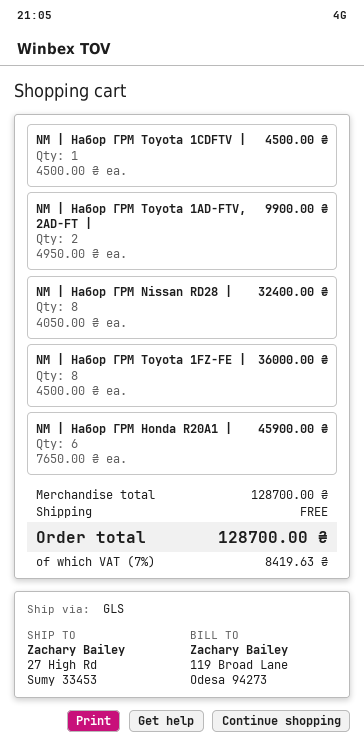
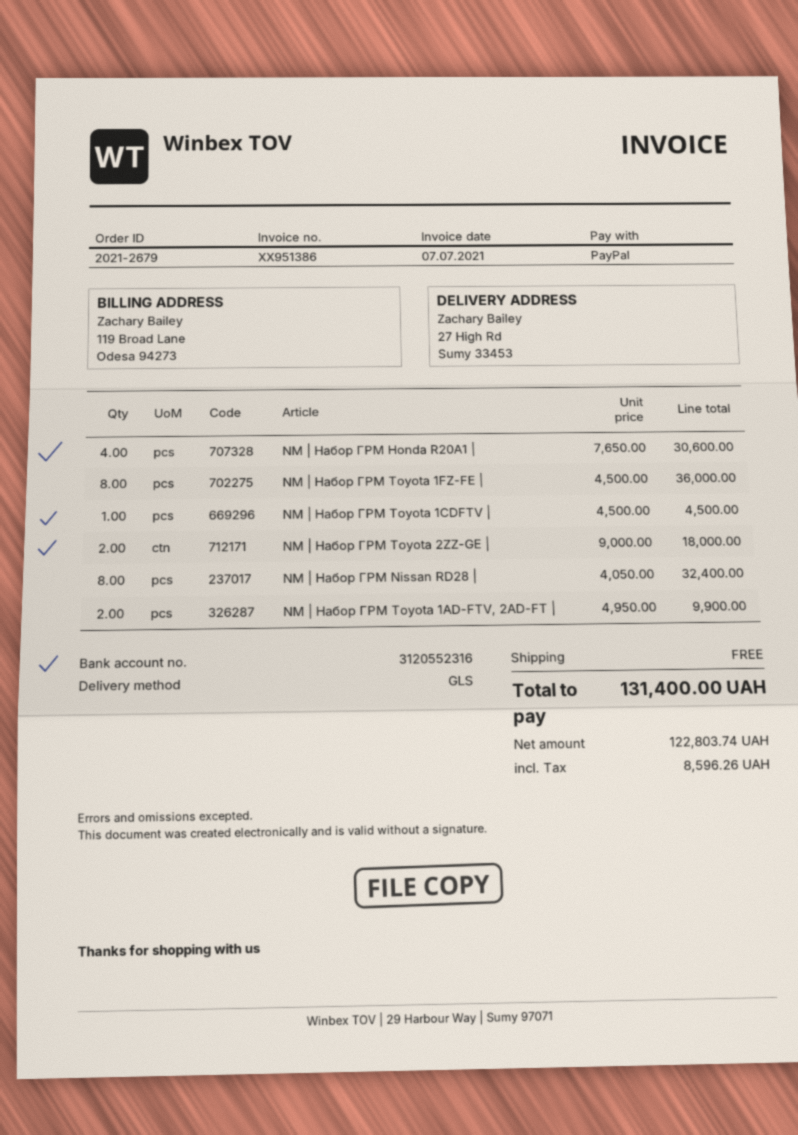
NM | Набор ГРМ Honda R20A1 |: 6 x 7650.00 = 45900.00 -> 4 x 7650.00 = 30600.00
NM | Набор ГРМ Toyota 2ZZ-GE |: none -> 2 x 9000.00 = 18000.00
tax: 8419.63 -> 8596.26
total: 128700.00 -> 131400.00

